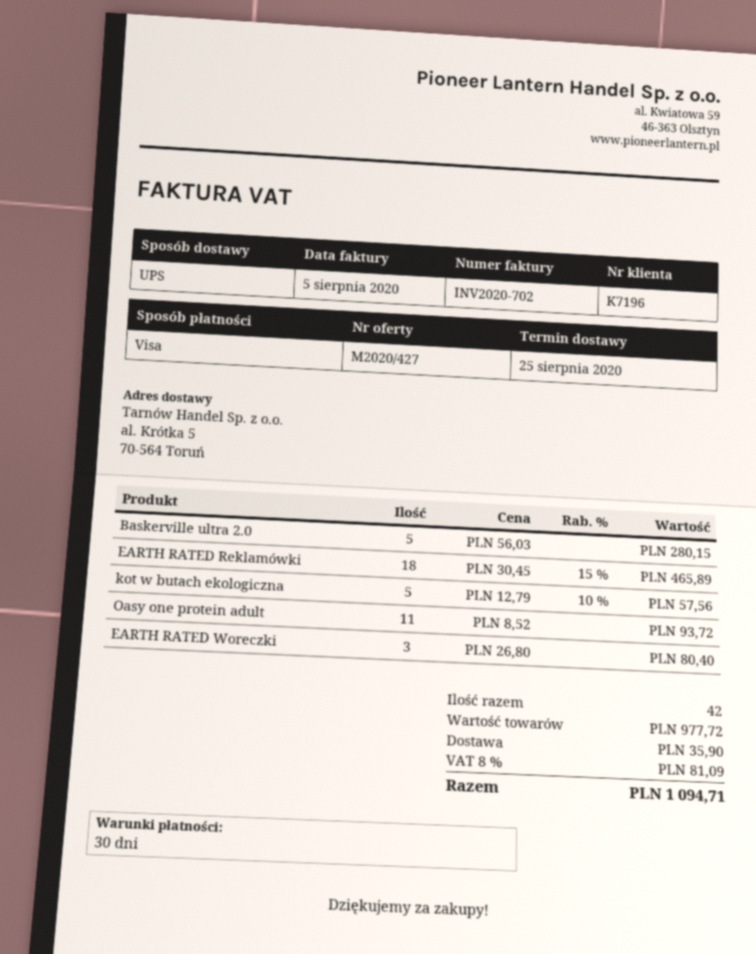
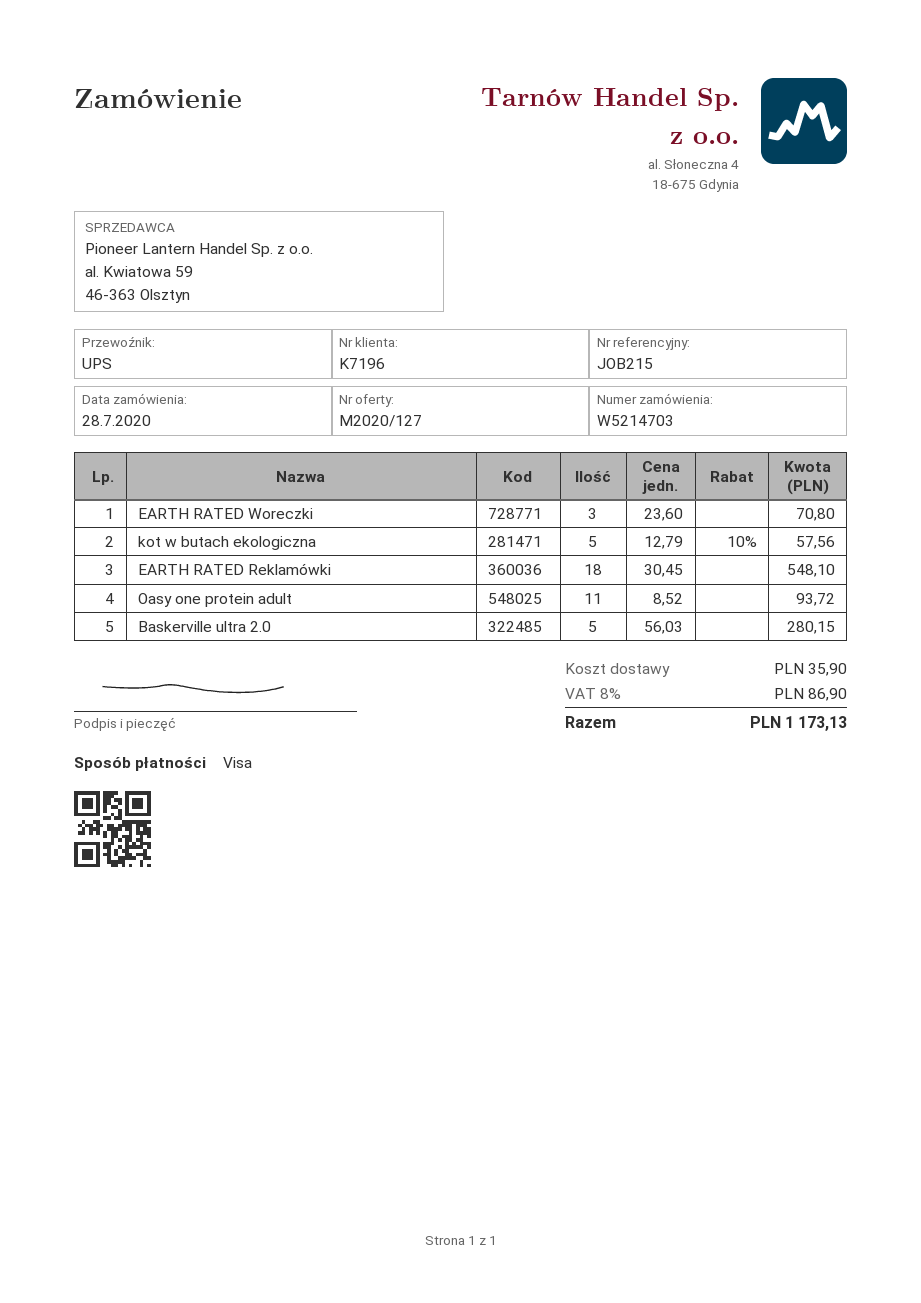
quote number: M2020/427 -> M2020/127
EARTH RATED Reklamówki: 18 x 30.45 - 15% = 465.89 -> 18 x 30.45 = 548.10
EARTH RATED Woreczki: 3 x 26.80 = 80.40 -> 3 x 23.60 = 70.80
tax: 8% = 81.09 -> 8% = 86.90
total: 1094.71 -> 1173.13

